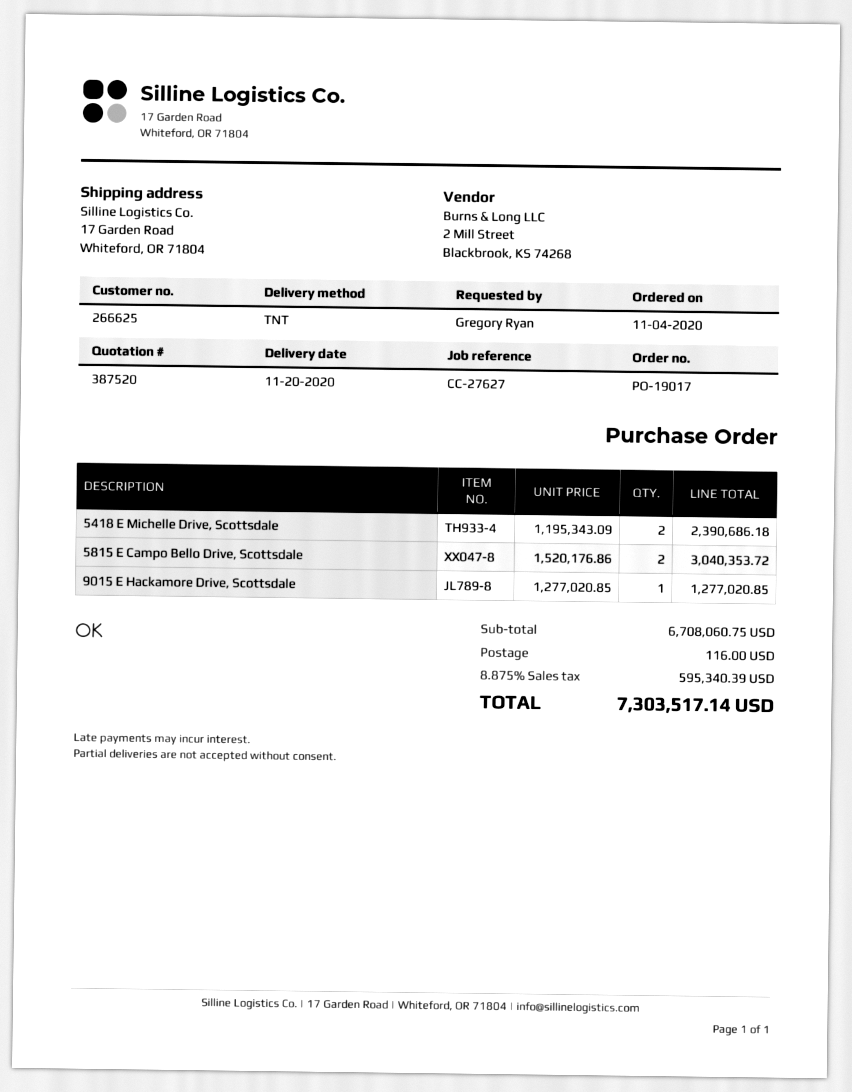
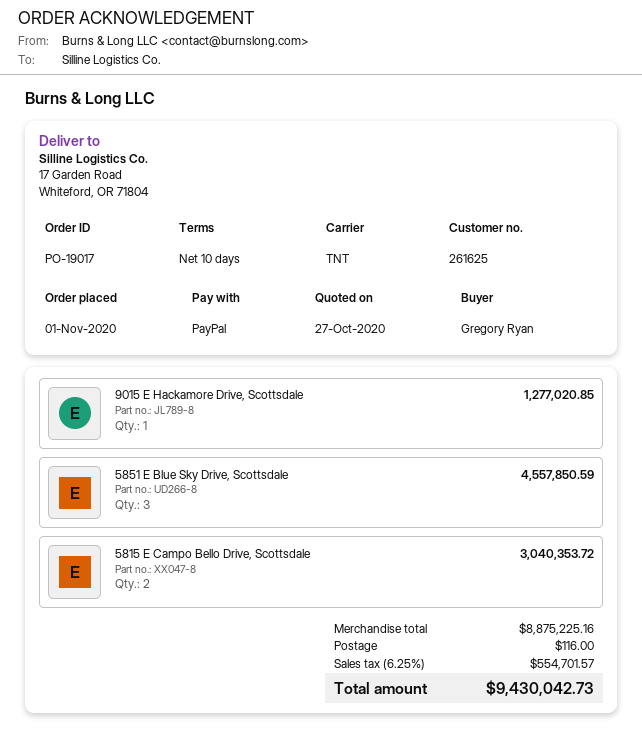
order date: 2020-11-04 -> 2020-11-01
customer number: 266625 -> 261625
5418 E Michelle Drive, Scottsdale: 2 for 2390686.18 -> none
5851 E Blue Sky Drive, Scottsdale: none -> 3 for 4557850.59
subtotal: 6708060.75 -> 8875225.16
tax: 8.875% = 595340.39 -> 6.25% = 554701.57
total: 7303517.14 -> 9430042.73

